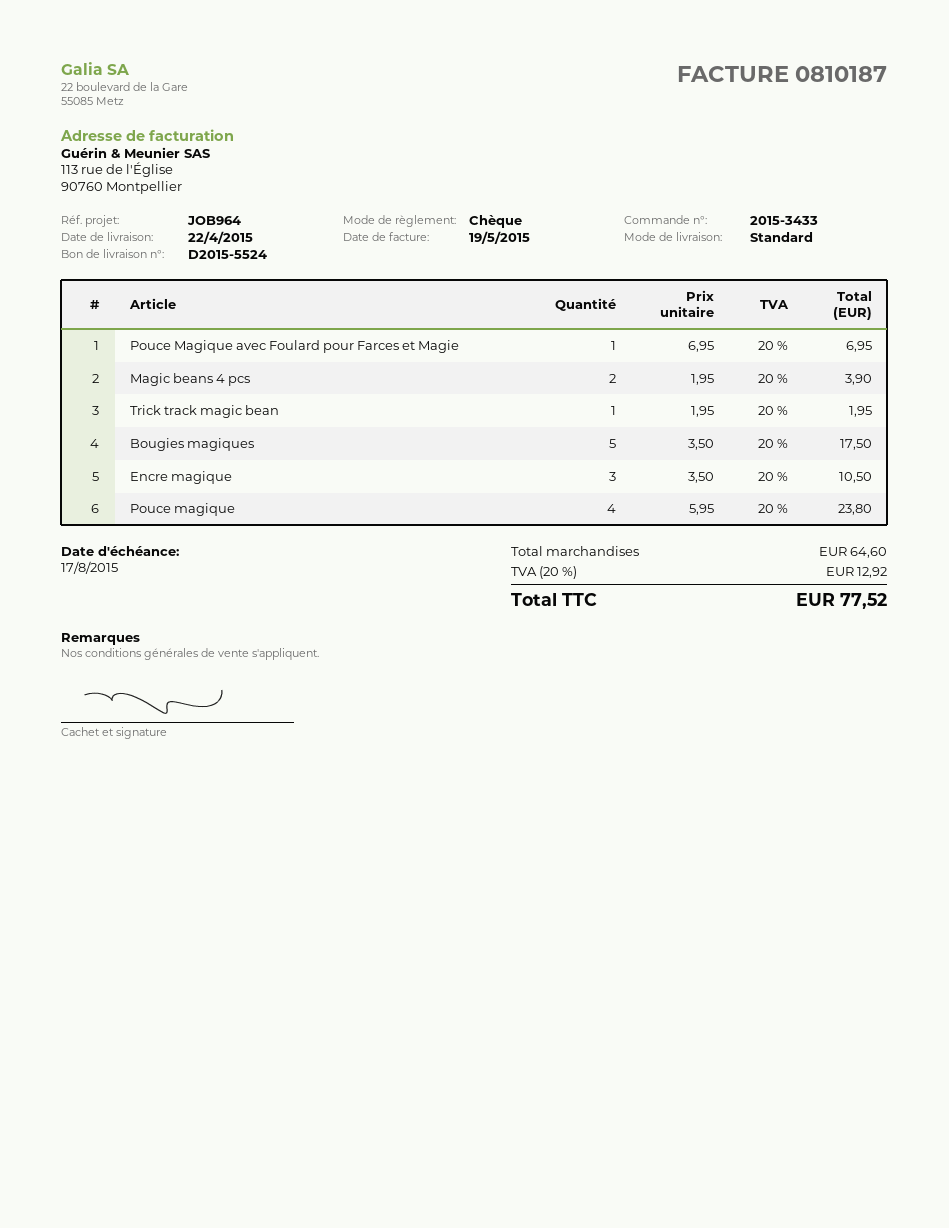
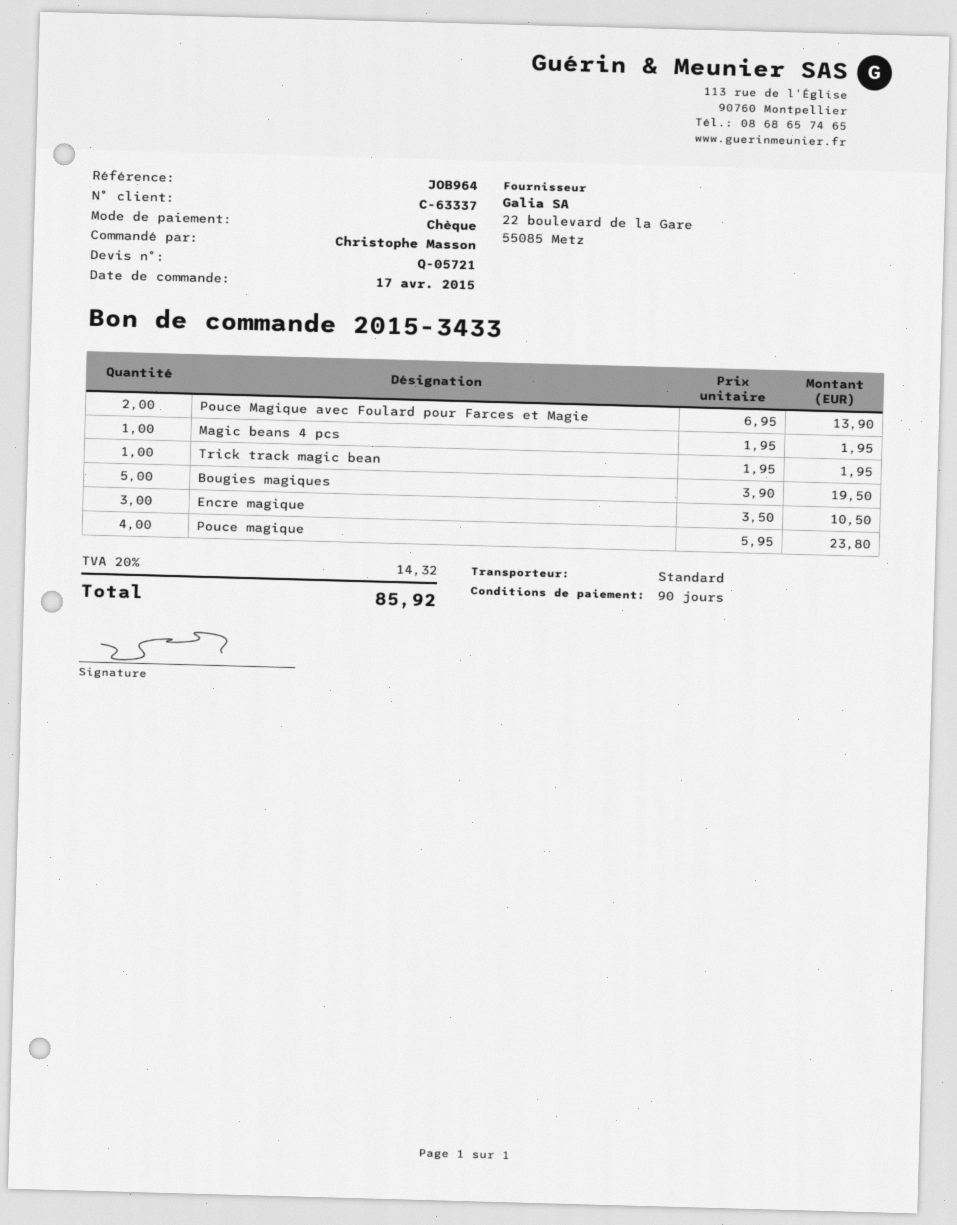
Pouce Magique avec Foulard pour Farces et Magie: 1 x 6.95 = 6.95 -> 2 x 6.95 = 13.90
Magic beans 4 pcs: 2 x 1.95 = 3.90 -> 1 x 1.95 = 1.95
Bougies magiques: 5 x 3.50 = 17.50 -> 5 x 3.90 = 19.50
tax: 20% = 12.92 -> 20% = 14.32
total: 77.52 -> 85.92

